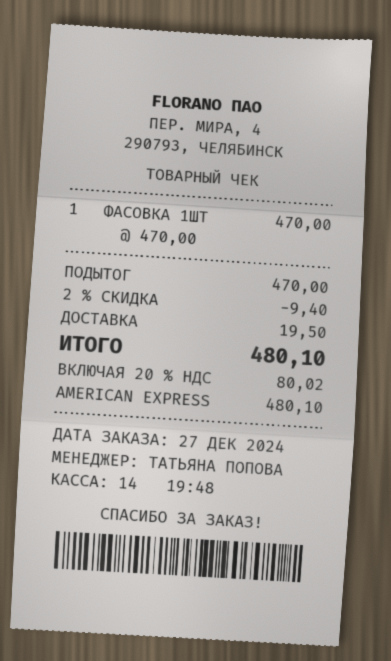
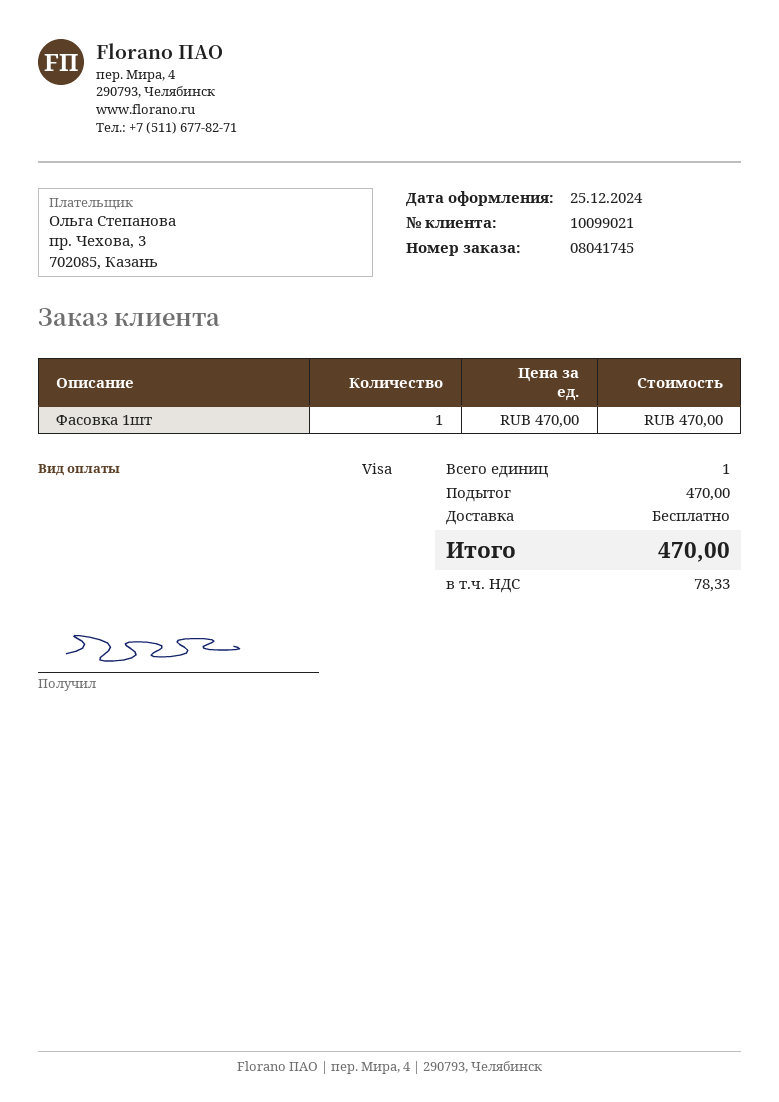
order date: 2024-12-27 -> 2024-12-25
payment method: American Express -> Visa
discount: 2% = 9.40 -> none
shipping: 19.50 -> 0.00
tax: 80.02 -> 78.33
total: 480.10 -> 470.00

